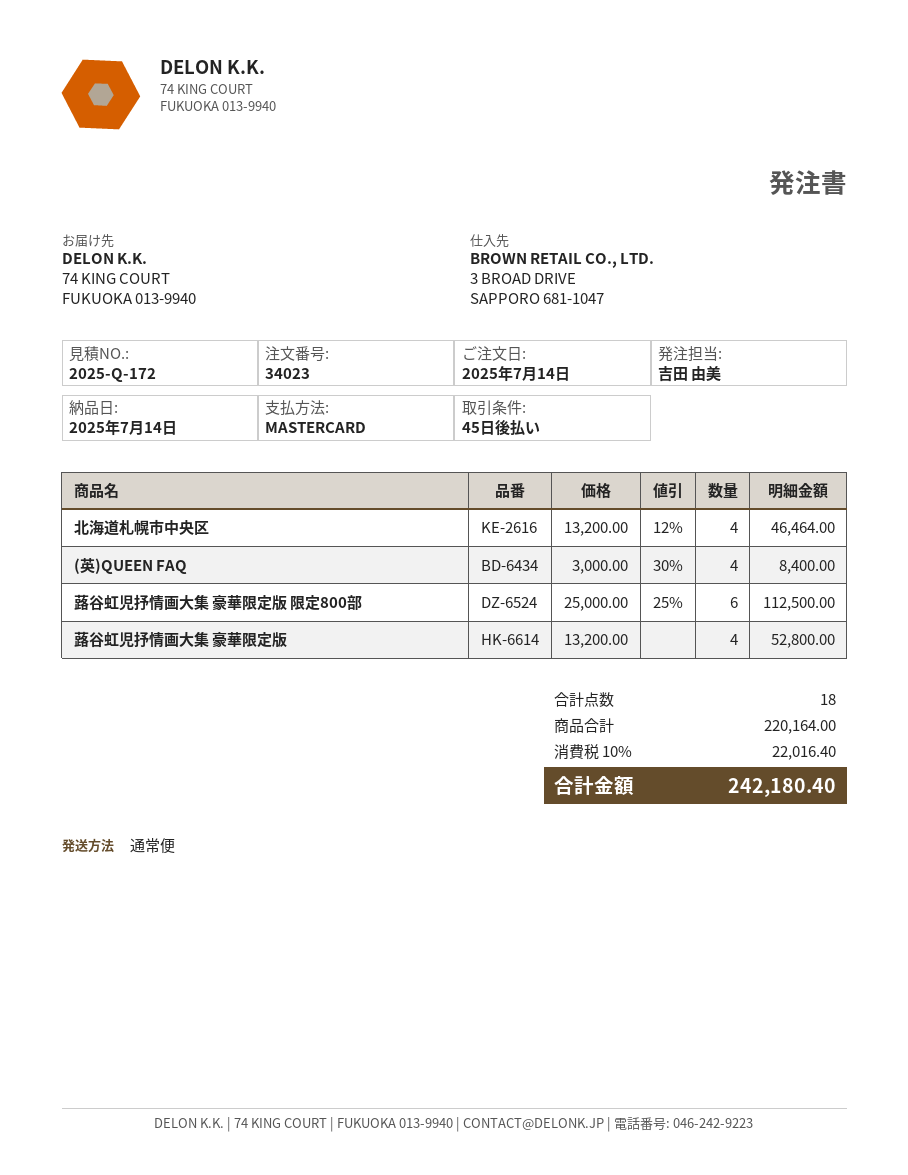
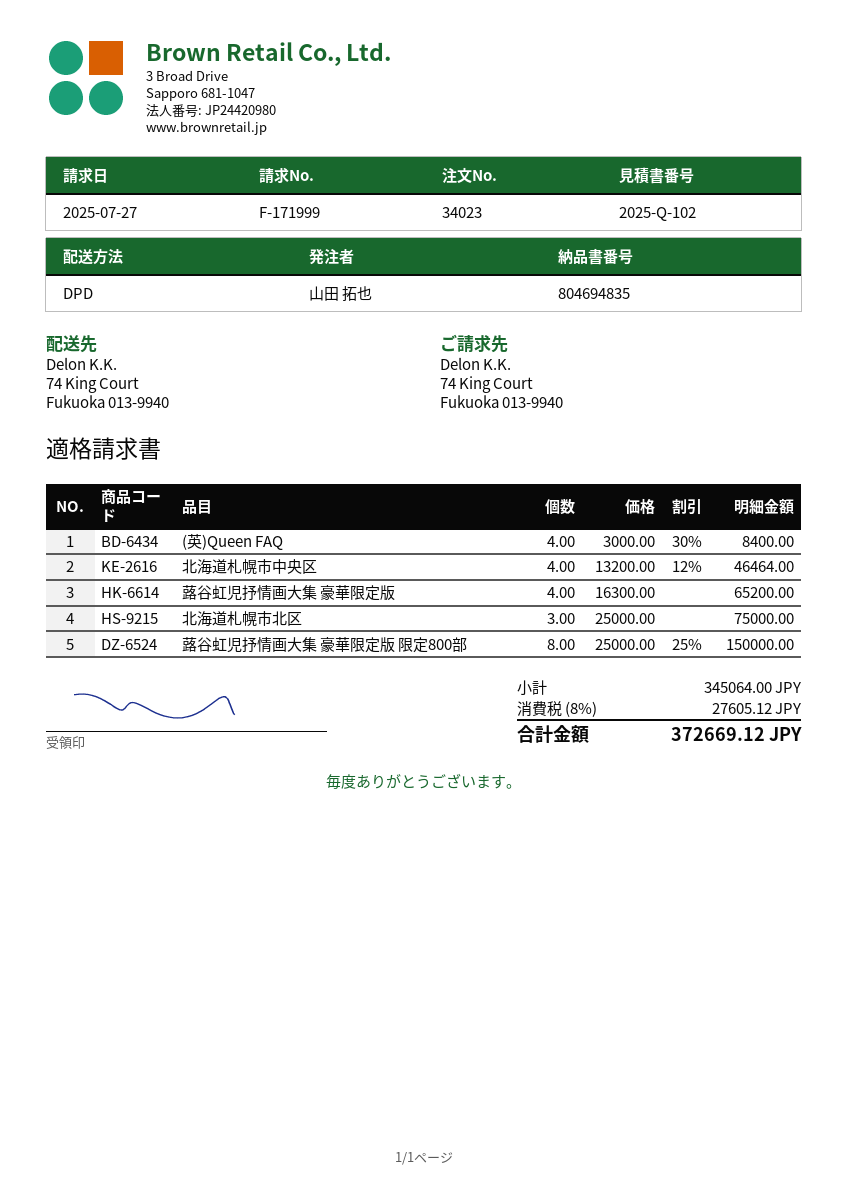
quote number: 2025-Q-172 -> 2025-Q-102
ordered by: 吉田 由美 -> 山田 拓也
shipping method: standard -> DPD
蕗谷虹児抒情画大集 豪華限定版 限定800部: 6 x 25000.00 - 25% = 112500.00 -> 8 x 25000.00 - 25% = 150000.00
蕗谷虹児抒情画大集 豪華限定版: 4 x 13200.00 = 52800.00 -> 4 x 16300.00 = 65200.00
北海道札幌市北区: none -> 3 x 25000.00 = 75000.00
subtotal: 220164.00 -> 345064.00
tax: 10% = 22016.40 -> 8% = 27605.12
total: 242180.40 -> 372669.12

